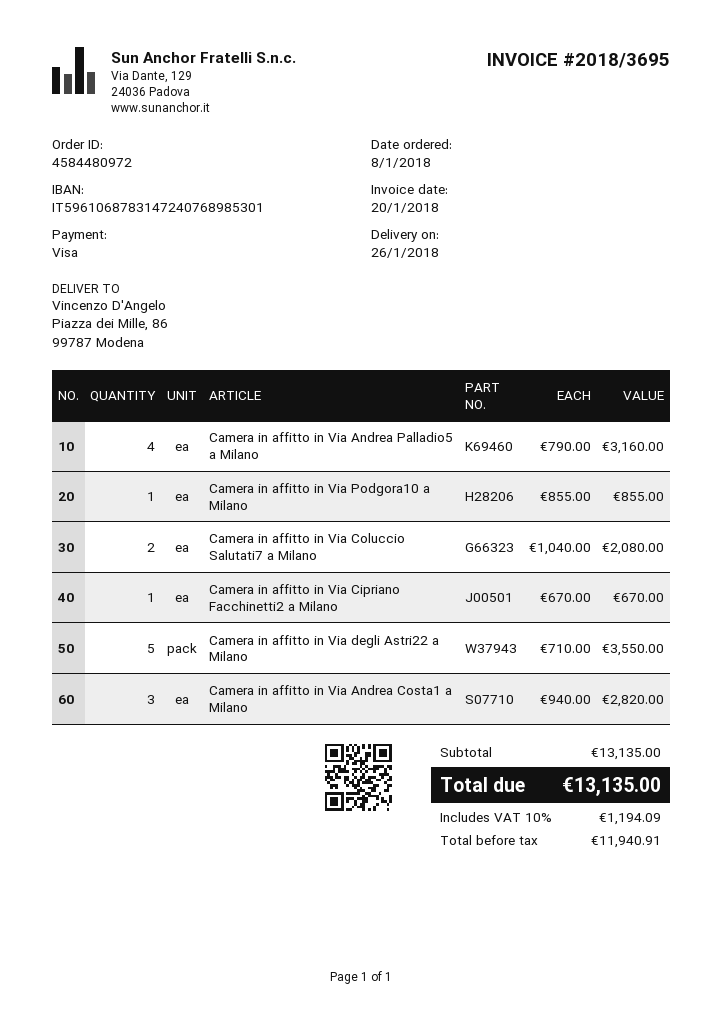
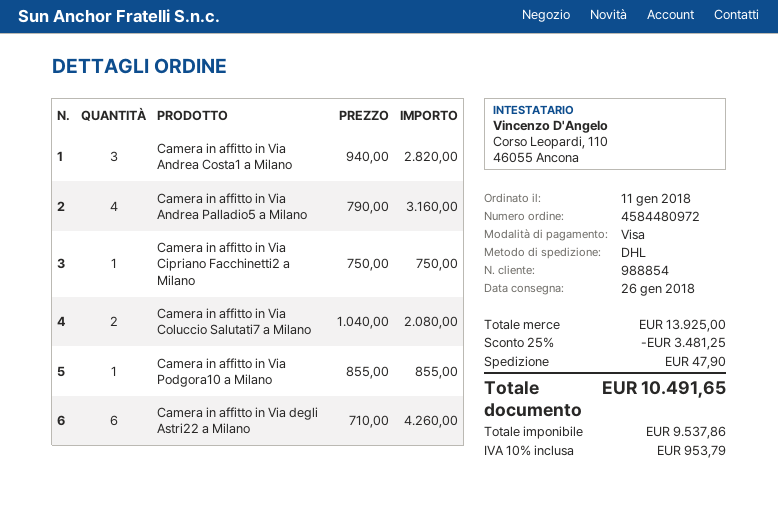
order date: 2018-01-08 -> 2018-01-11
Camera in affitto in Via Cipriano Facchinetti2 a Milano: 1 x 670.00 = 670.00 -> 1 x 750.00 = 750.00
Camera in affitto in Via degli Astri22 a Milano: 5 x 710.00 = 3550.00 -> 6 x 710.00 = 4260.00
subtotal: 13135.00 -> 13925.00
discount: none -> 25% = 3481.25
shipping: none -> 47.90
net: 11940.91 -> 9537.86
tax: 10% = 1194.09 -> 10% = 953.79
total: 13135.00 -> 10491.65

